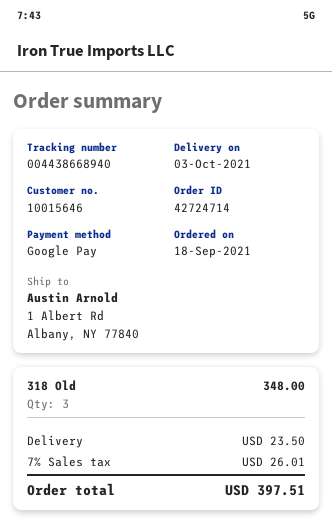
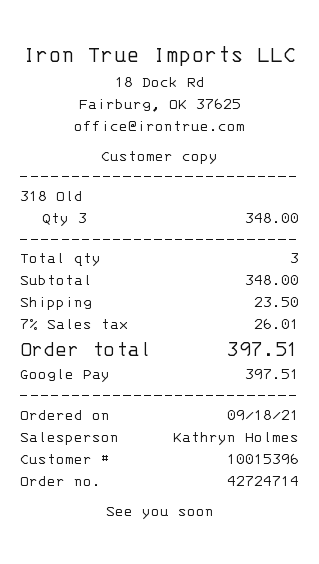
customer number: 10015646 -> 10015396

